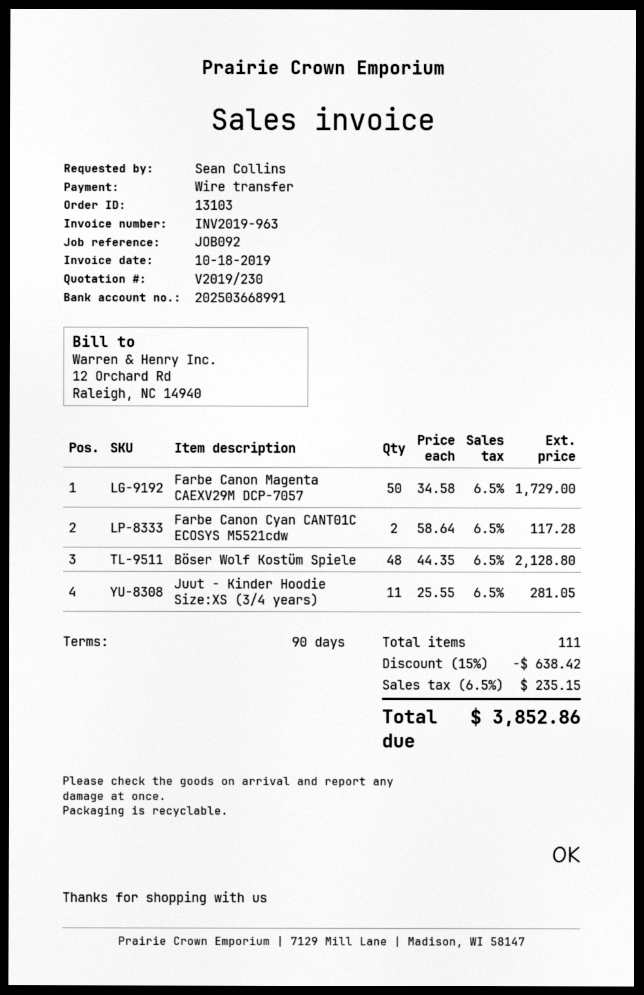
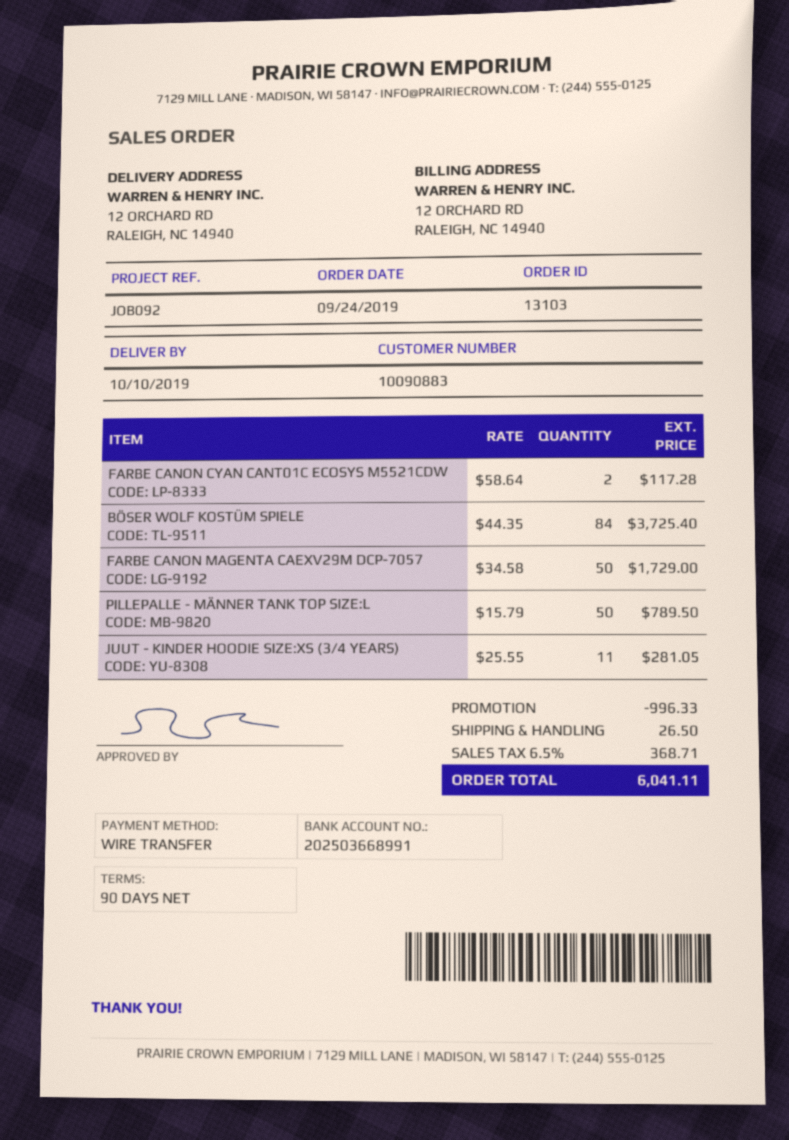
Böser Wolf Kostüm Spiele: 48 x 44.35 = 2128.80 -> 84 x 44.35 = 3725.40
PILLEPALLE - MÄNNER TANK TOP SIZE:L: none -> 50 x 15.79 = 789.50
discount: 638.42 -> 996.33
shipping: none -> 26.50
tax: 6.5% = 235.15 -> 6.5% = 368.71
total: 3852.86 -> 6041.11

